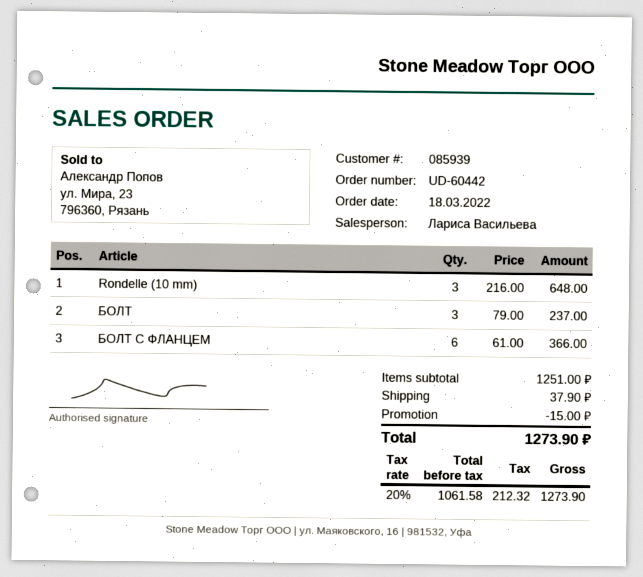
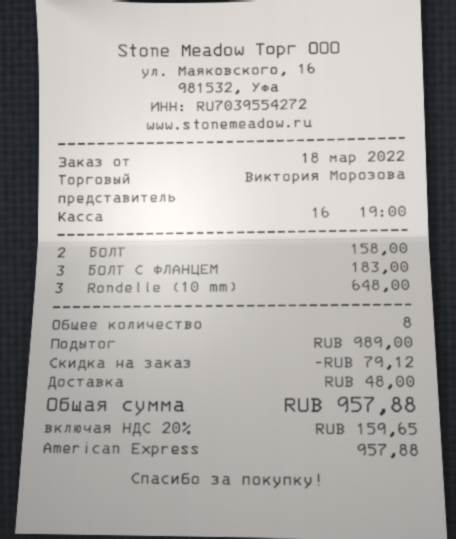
sales rep: Лариса Васильева -> Виктория Морозова
БОЛТ: 3 for 237.00 -> 2 for 158.00
БОЛТ С ФЛАНЦЕМ: 6 for 366.00 -> 3 for 183.00
subtotal: 1251.00 -> 989.00
discount: 15.00 -> 79.12
shipping: 37.90 -> 48.00
tax: 20% = 212.32 -> 20% = 159.65
total: 1273.90 -> 957.88

